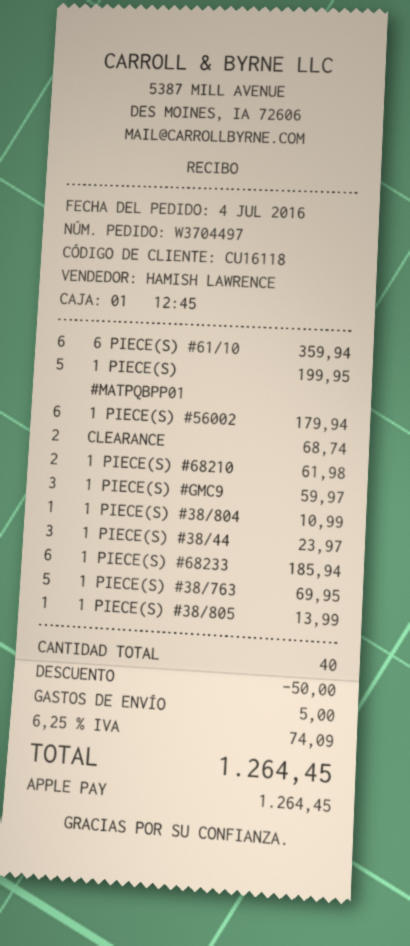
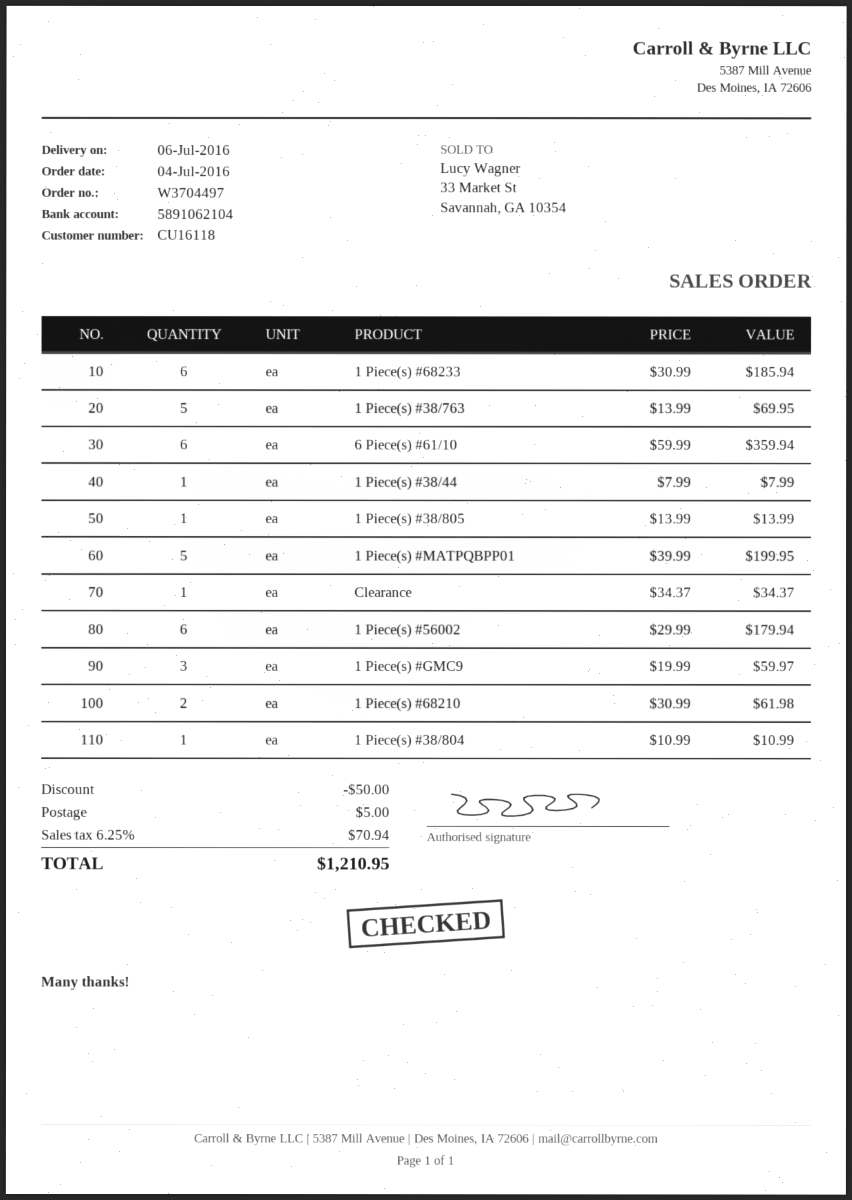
CLEARANCE: 2 for 68.74 -> 1 for 34.37
1 PIECE(S) #38/44: 3 for 23.97 -> 1 for 7.99
tax: 6.25% = 74.09 -> 6.25% = 70.94
total: 1264.45 -> 1210.95

